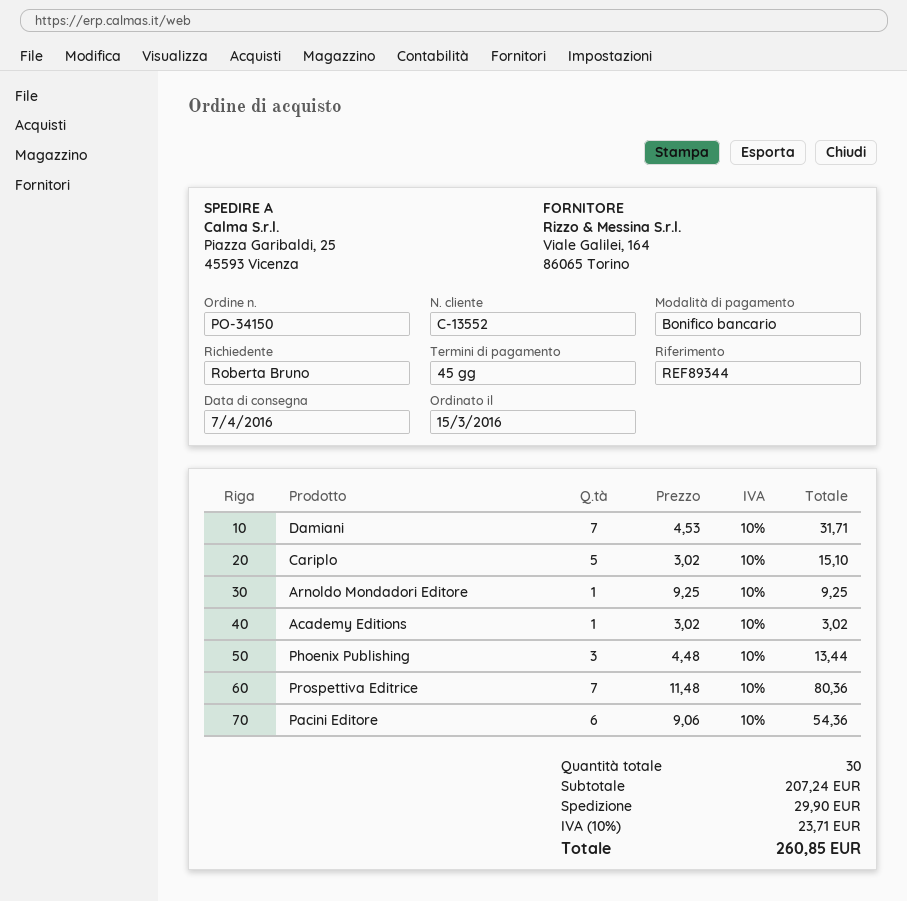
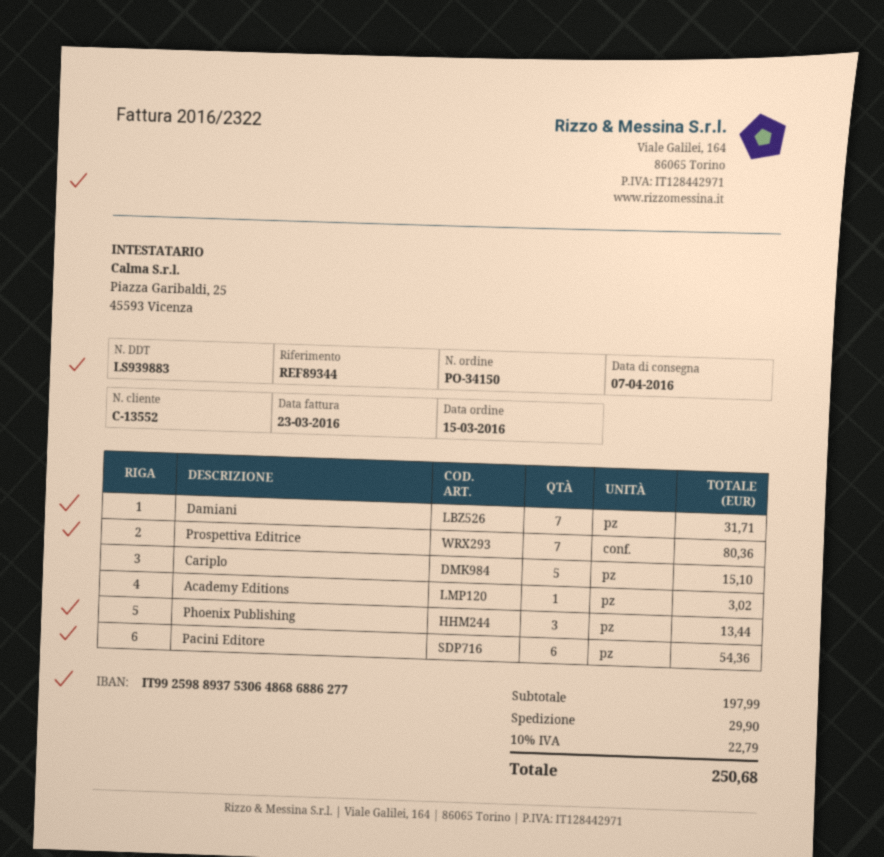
Arnoldo Mondadori Editore: 1 for 9.25 -> none
subtotal: 207.24 -> 197.99
tax: 10% = 23.71 -> 10% = 22.79
total: 260.85 -> 250.68

